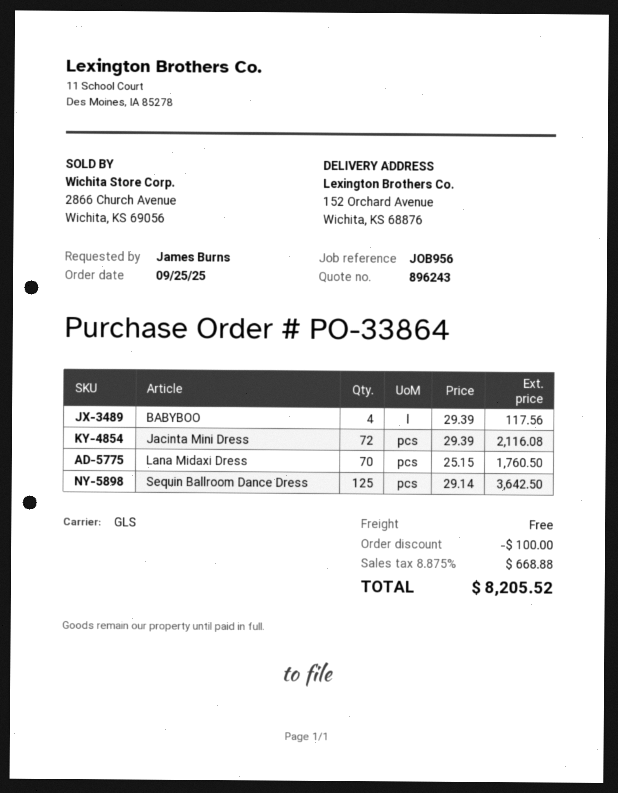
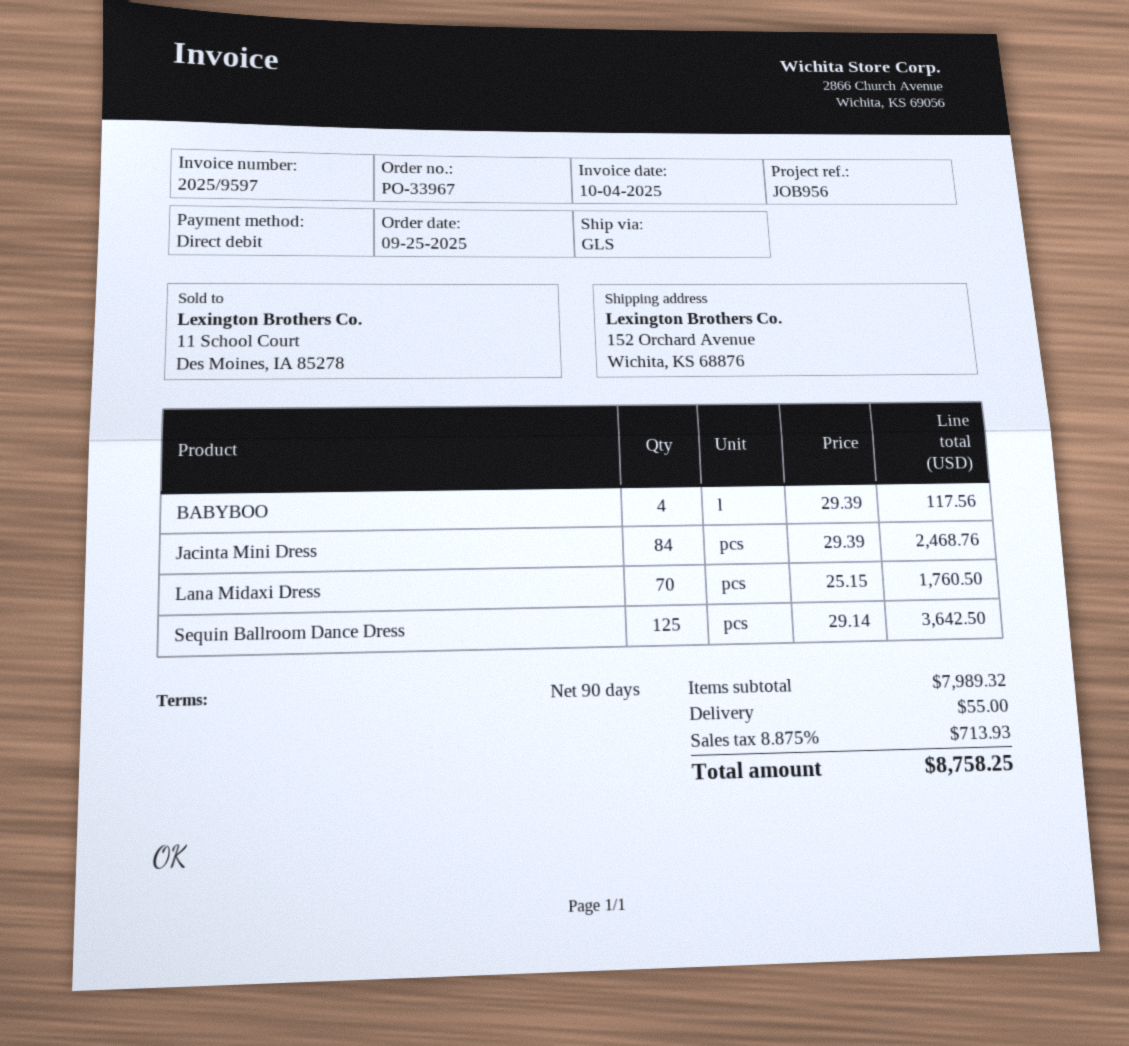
order number: PO-33864 -> PO-33967
Jacinta Mini Dress: 72 x 29.39 = 2116.08 -> 84 x 29.39 = 2468.76
discount: 100.00 -> none
shipping: 0.00 -> 55.00
tax: 8.875% = 668.88 -> 8.875% = 713.93
total: 8205.52 -> 8758.25

